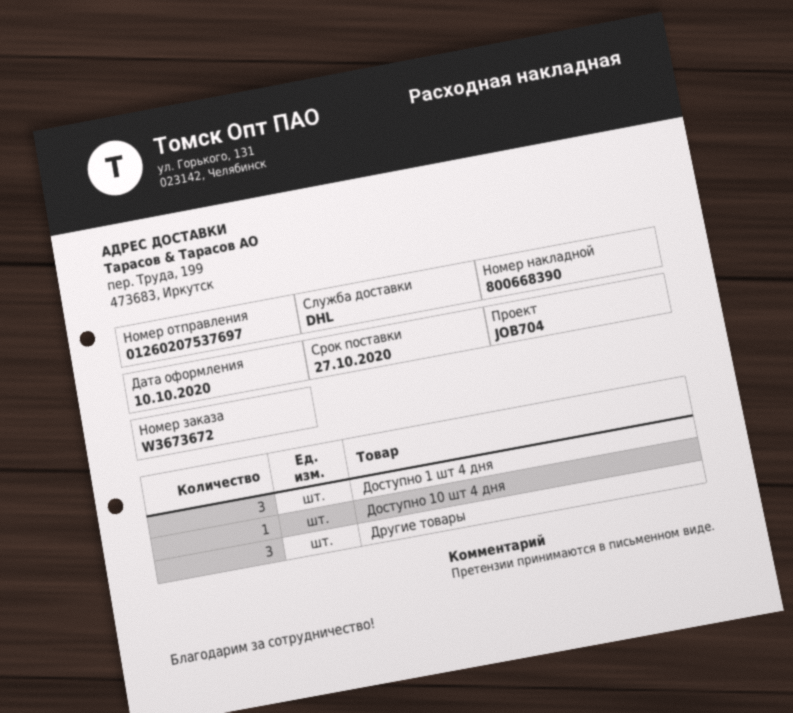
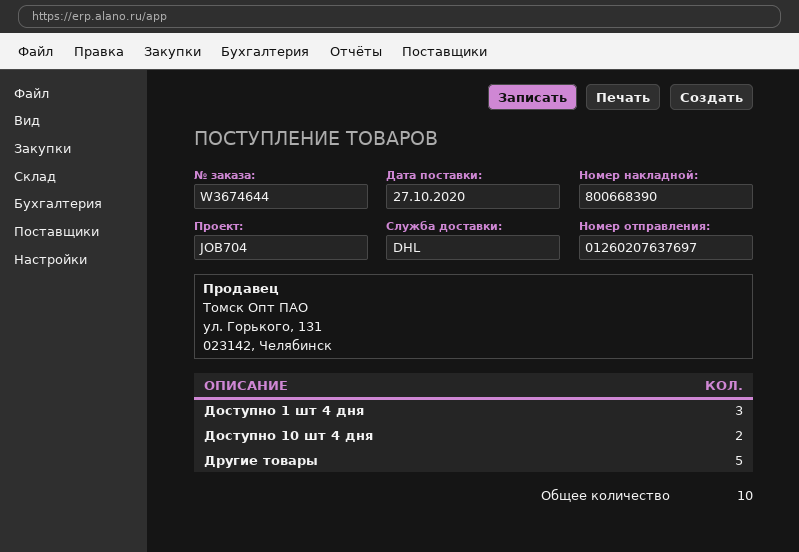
order number: W3673672 -> W3674644
tracking number: 01260207537697 -> 01260207637697
Доступно 10 шт 4 дня: 1 -> 2
Другие товары: 3 -> 5

